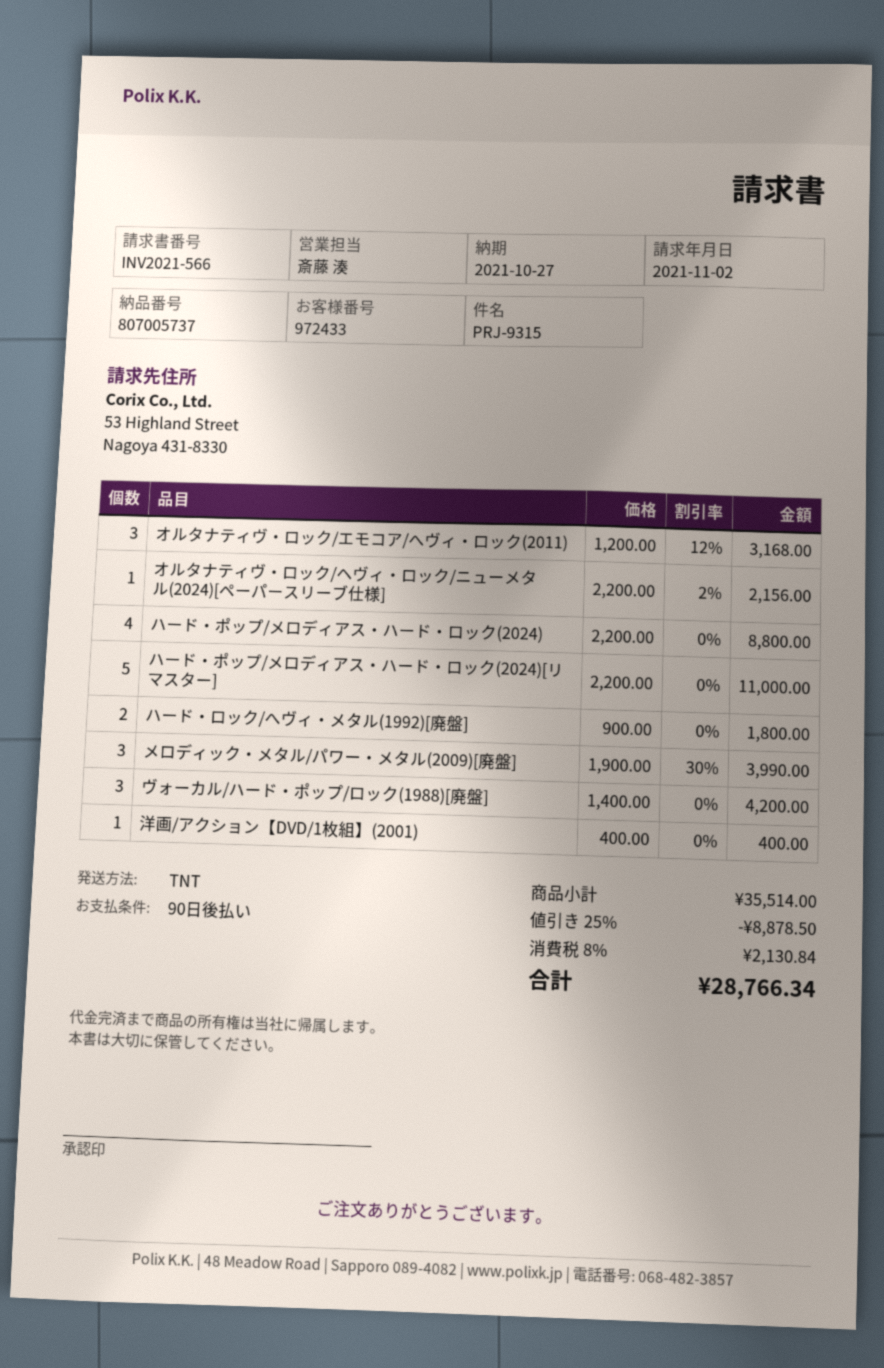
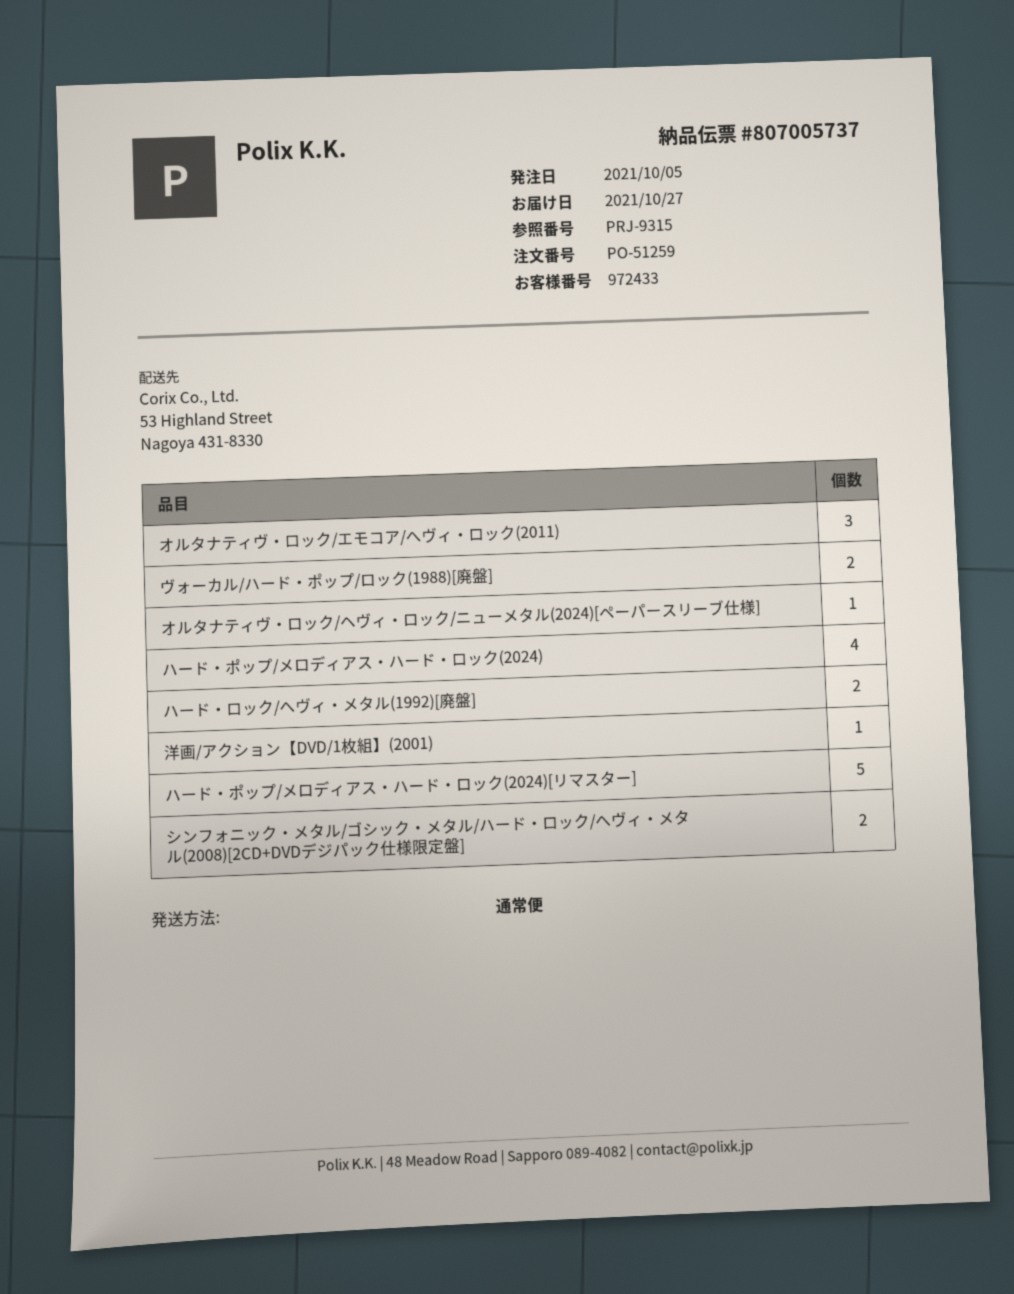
shipping method: TNT -> standard
メロディック・メタル/パワー・メタル(2009)[廃盤]: 3 -> none
ヴォーカル/ハード・ポップ/ロック(1988)[廃盤]: 3 -> 2
シンフォニック・メタル/ゴシック・メタル/ハード・ロック/へヴィ・メタル(2008)[2CD+DVDデジパック仕様限定盤]: none -> 2

